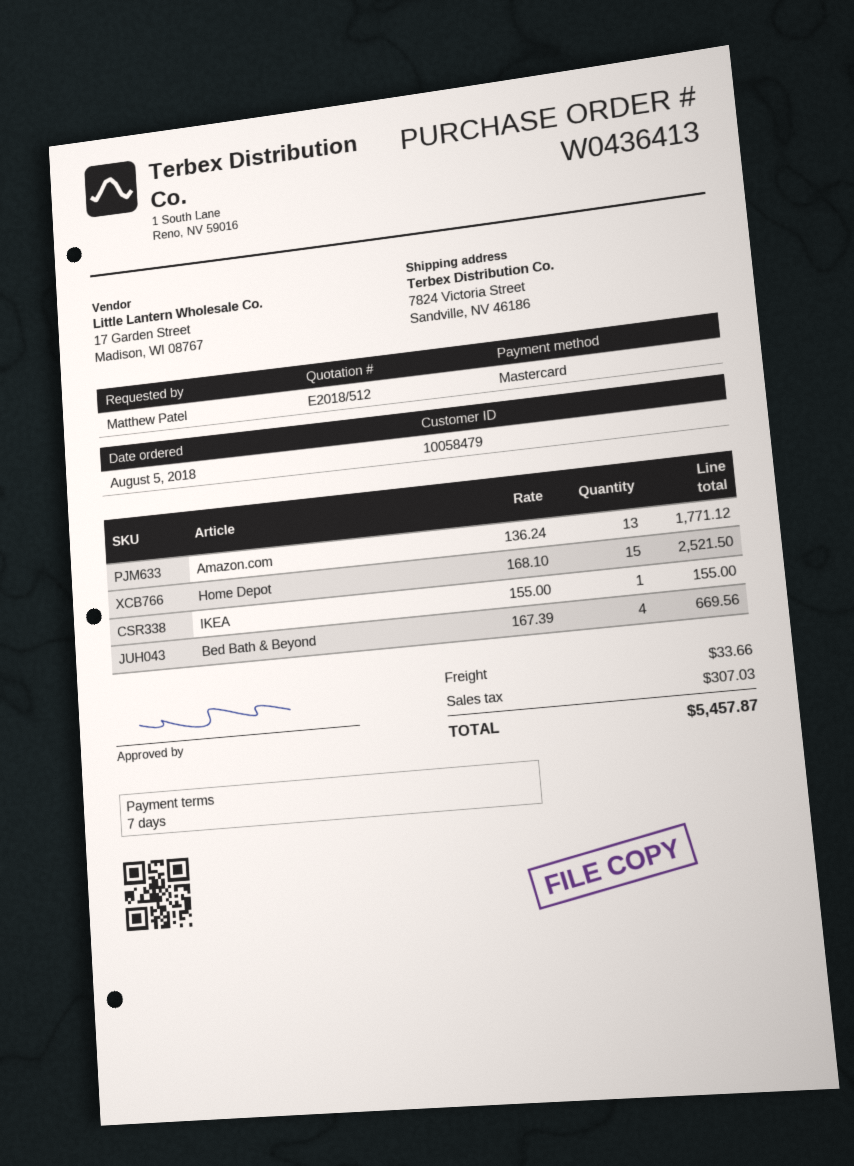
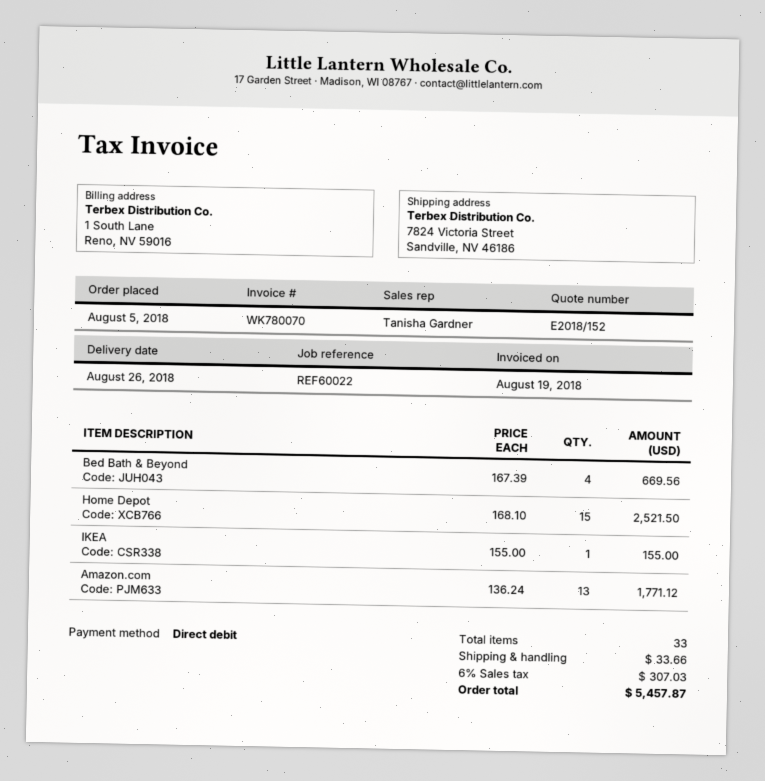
quote number: E2018/512 -> E2018/152
payment method: Mastercard -> direct debit

